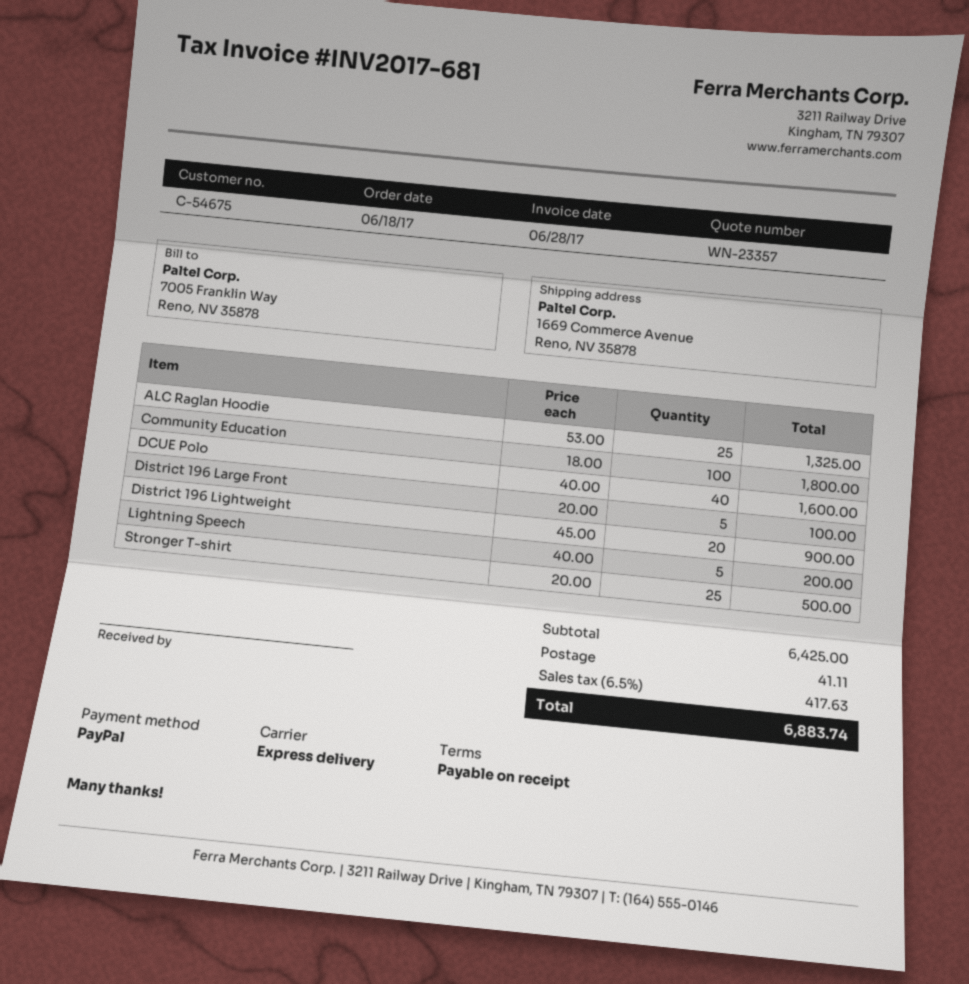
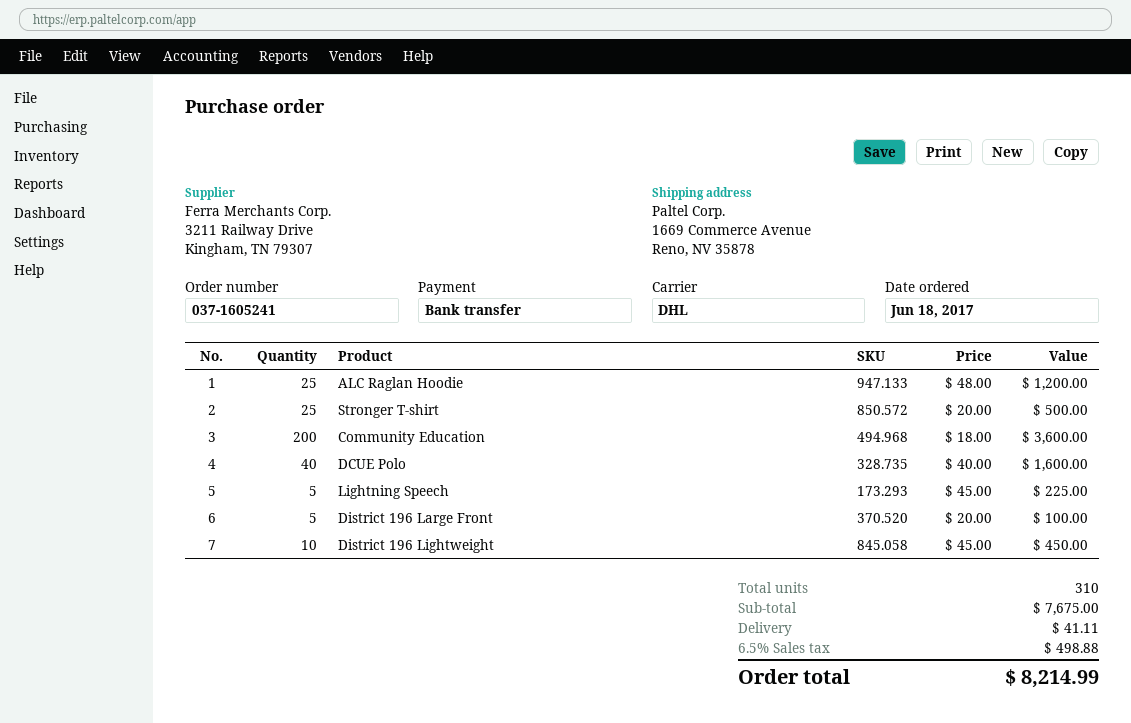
payment method: PayPal -> bank transfer
shipping method: express -> DHL
ALC Raglan Hoodie: 25 x 53.00 = 1325.00 -> 25 x 48.00 = 1200.00
Community Education: 100 x 18.00 = 1800.00 -> 200 x 18.00 = 3600.00
District 196 Lightweight: 20 x 45.00 = 900.00 -> 10 x 45.00 = 450.00
Lightning Speech: 5 x 40.00 = 200.00 -> 5 x 45.00 = 225.00
subtotal: 6425.00 -> 7675.00
tax: 6.5% = 417.63 -> 6.5% = 498.88
total: 6883.74 -> 8214.99

